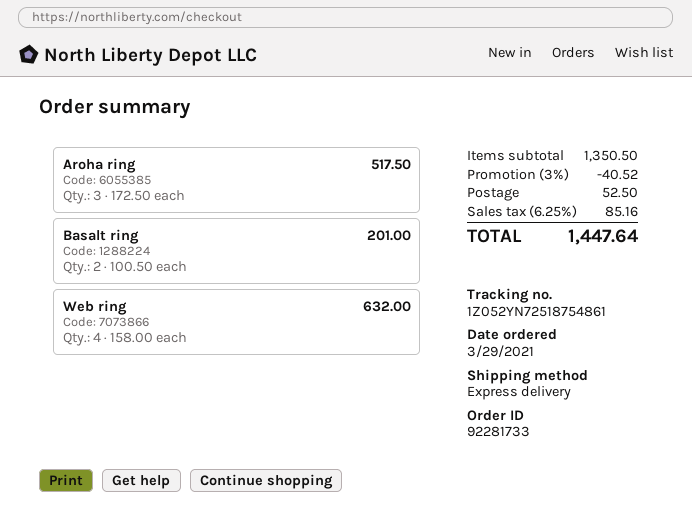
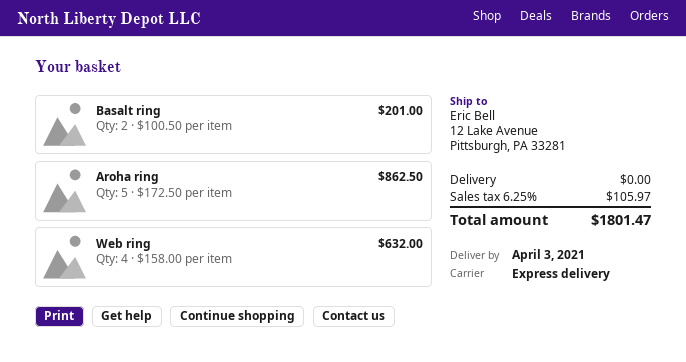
Aroha ring: 3 x 172.50 = 517.50 -> 5 x 172.50 = 862.50
discount: 3% = 40.52 -> none
shipping: 52.50 -> 0.00
tax: 6.25% = 85.16 -> 6.25% = 105.97
total: 1447.64 -> 1801.47

